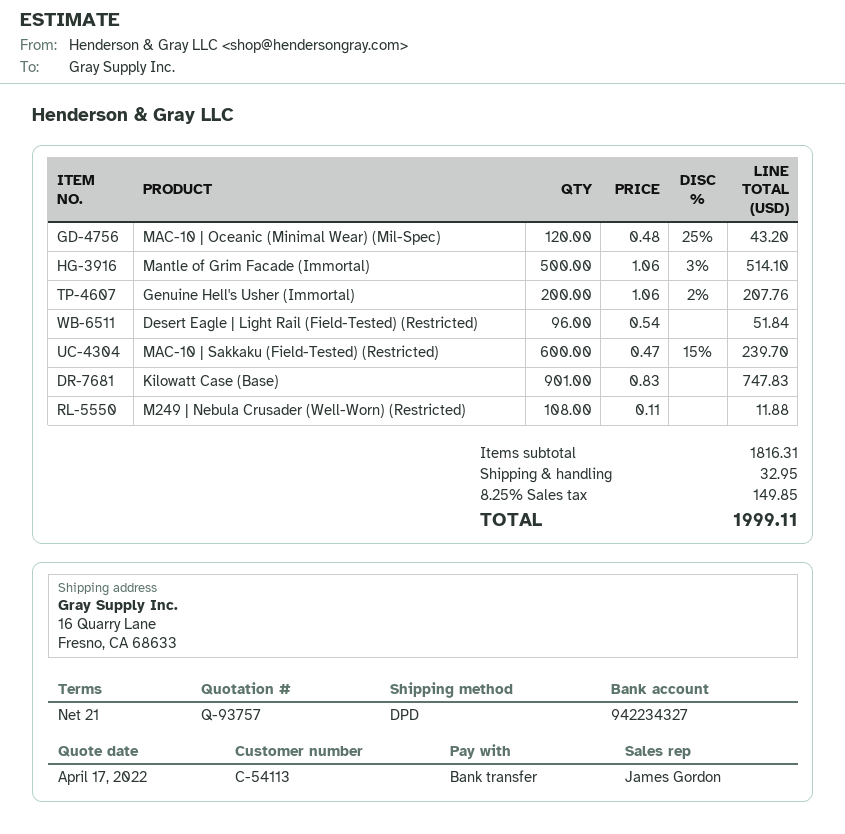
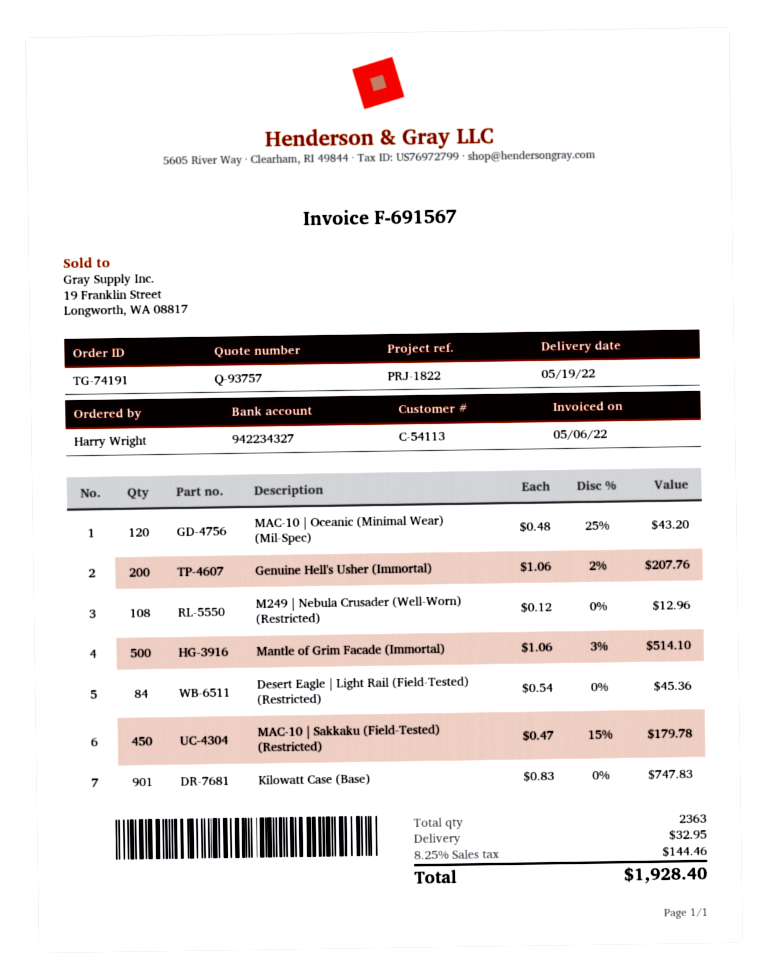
Desert Eagle | Light Rail (Field-Tested) (Restricted): 96 x 0.54 = 51.84 -> 84 x 0.54 = 45.36
MAC-10 | Sakkaku (Field-Tested) (Restricted): 600 x 0.47 - 15% = 239.70 -> 450 x 0.47 - 15% = 179.78
M249 | Nebula Crusader (Well-Worn) (Restricted): 108 x 0.11 = 11.88 -> 108 x 0.12 = 12.96
tax: 8.25% = 149.85 -> 8.25% = 144.46
total: 1999.11 -> 1928.40

